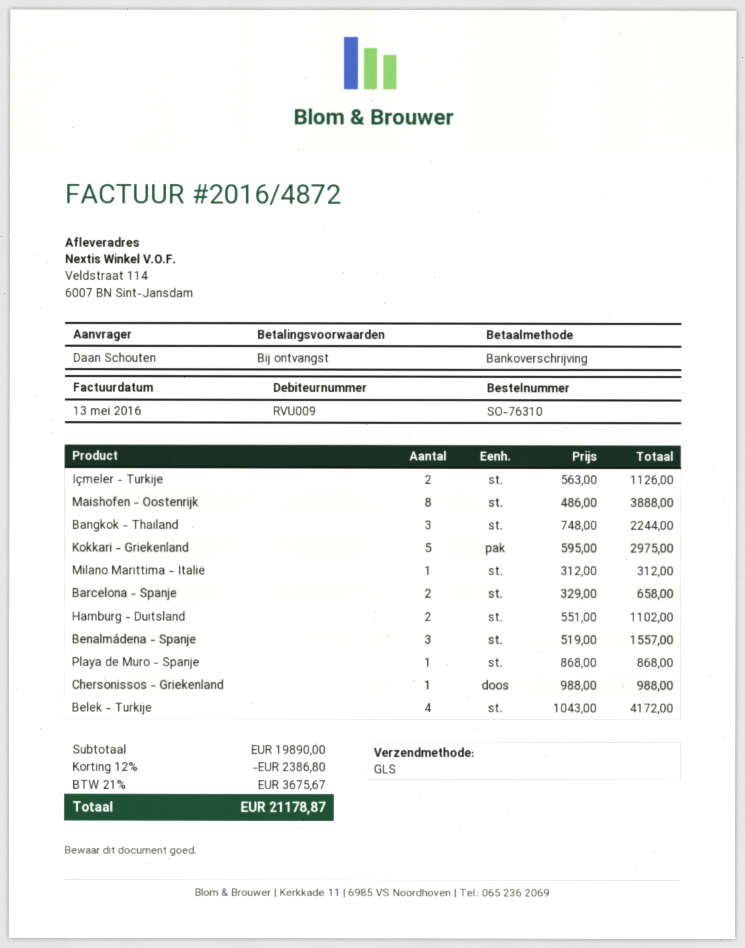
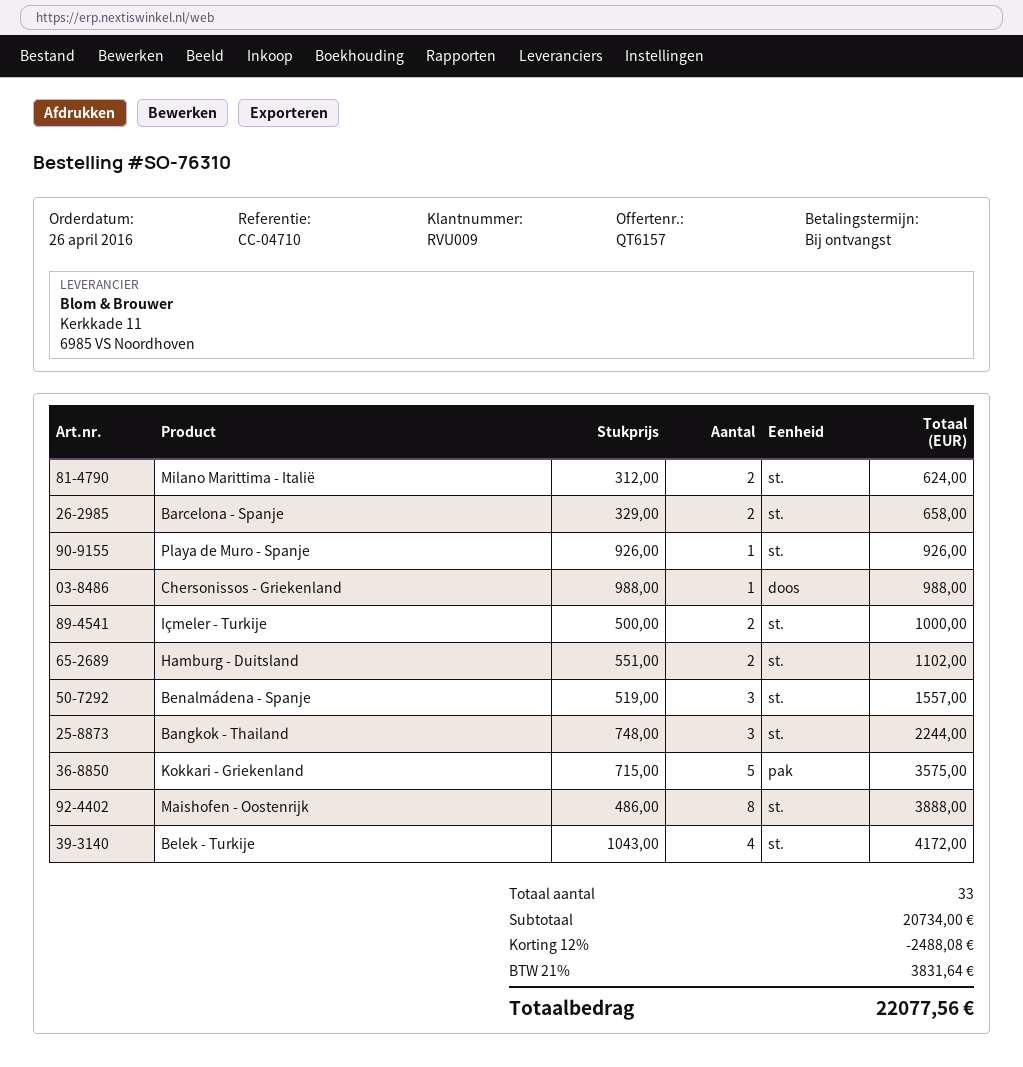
Içmeler - Turkije: 2 x 563.00 = 1126.00 -> 2 x 500.00 = 1000.00
Kokkari - Griekenland: 5 x 595.00 = 2975.00 -> 5 x 715.00 = 3575.00
Milano Marittima - Italië: 1 x 312.00 = 312.00 -> 2 x 312.00 = 624.00
Playa de Muro - Spanje: 1 x 868.00 = 868.00 -> 1 x 926.00 = 926.00
subtotal: 19890.00 -> 20734.00
discount: 12% = 2386.80 -> 12% = 2488.08
tax: 21% = 3675.67 -> 21% = 3831.64
total: 21178.87 -> 22077.56

